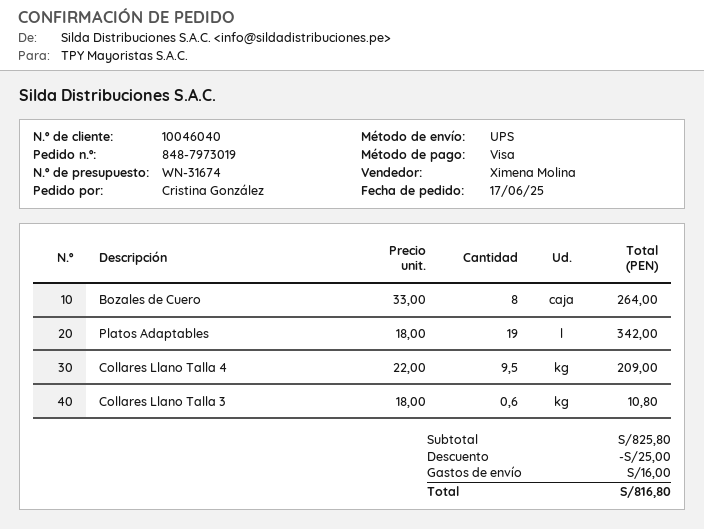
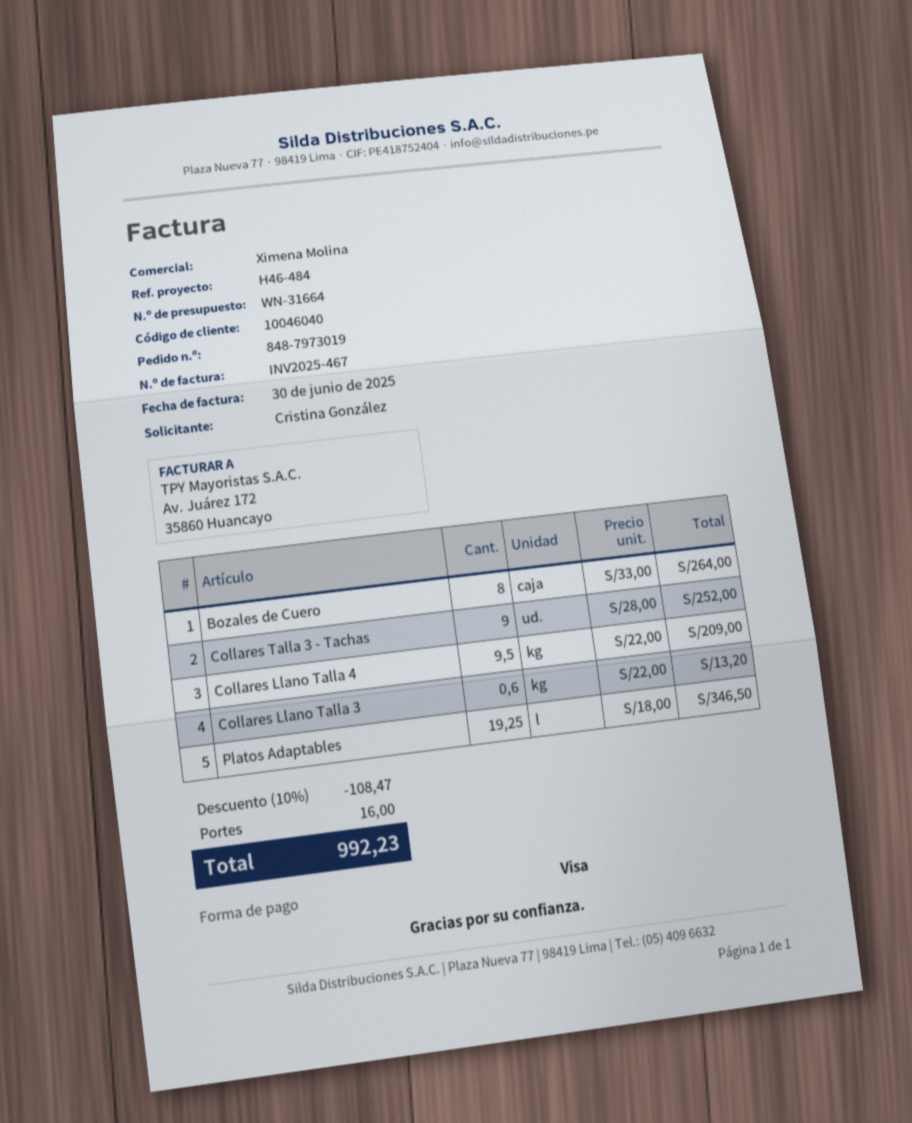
quote number: WN-31674 -> WN-31664
Platos Adaptables: 19 x 18.00 = 342.00 -> 19.25 x 18.00 = 346.50
Collares Llano Talla 3: 0.6 x 18.00 = 10.80 -> 0.6 x 22.00 = 13.20
Collares Talla 3 - Tachas: none -> 9 x 28.00 = 252.00
discount: 25.00 -> 108.47
total: 816.80 -> 992.23

